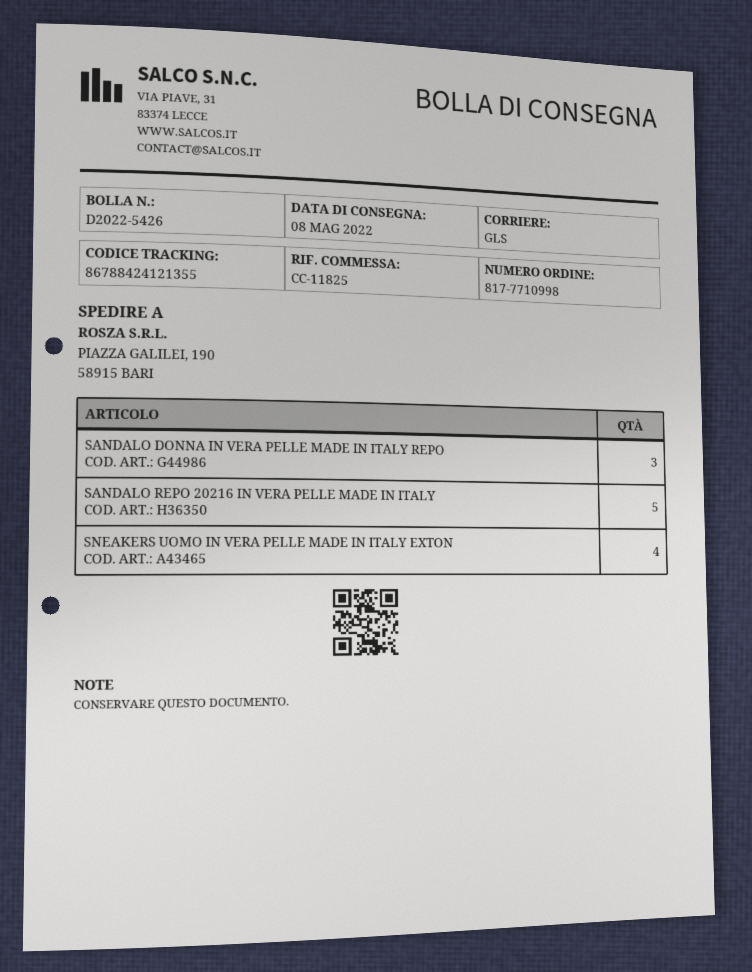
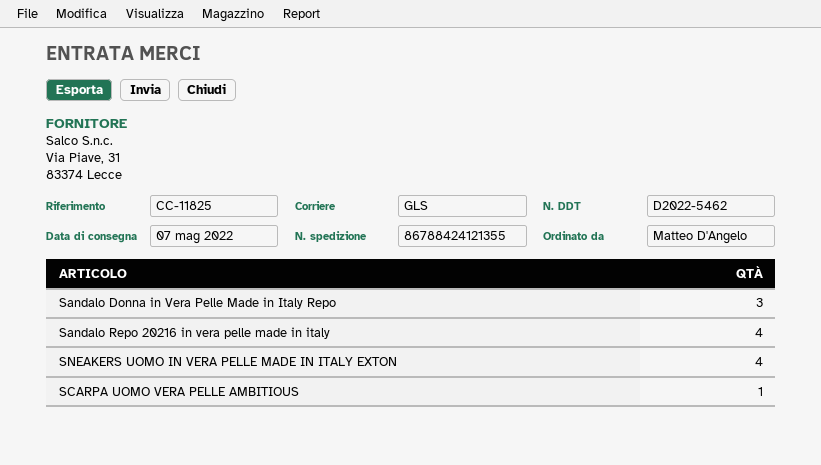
delivery note number: D2022-5426 -> D2022-5462
delivery date: 2022-05-08 -> 2022-05-07
SANDALO REPO 20216 IN VERA PELLE MADE IN ITALY: 5 -> 4
SCARPA UOMO VERA PELLE AMBITIOUS: none -> 1

